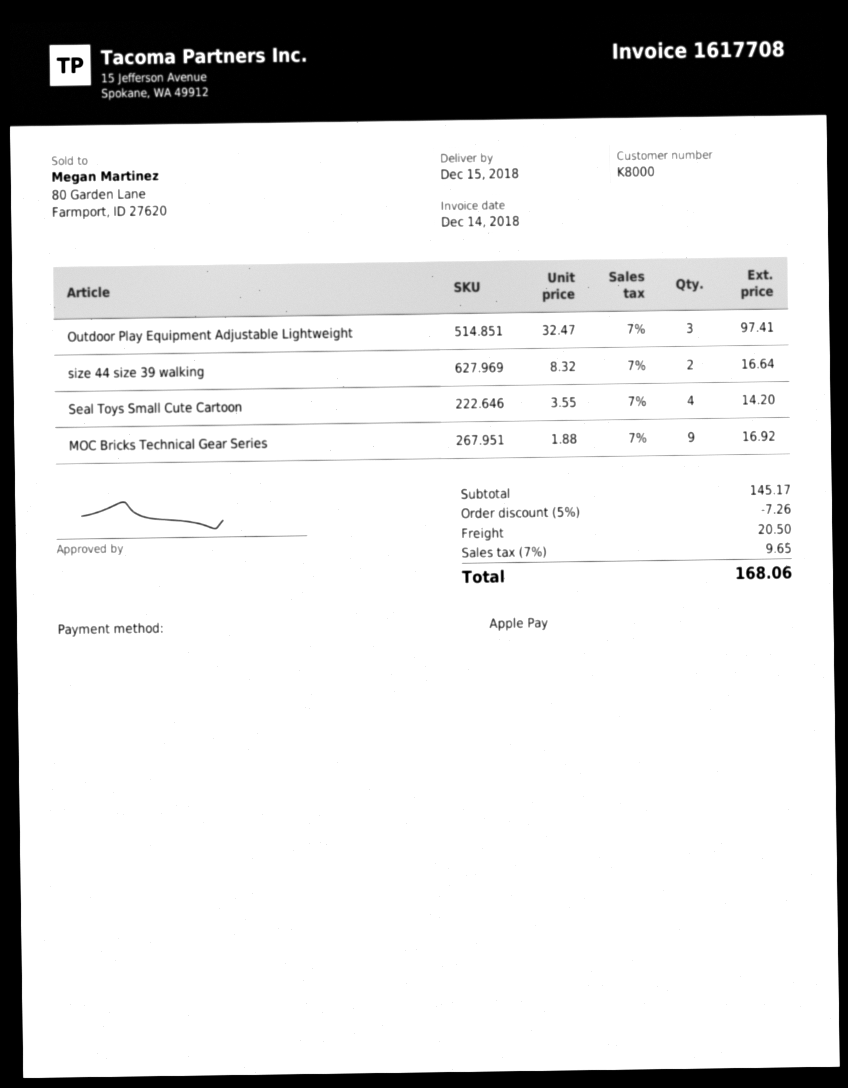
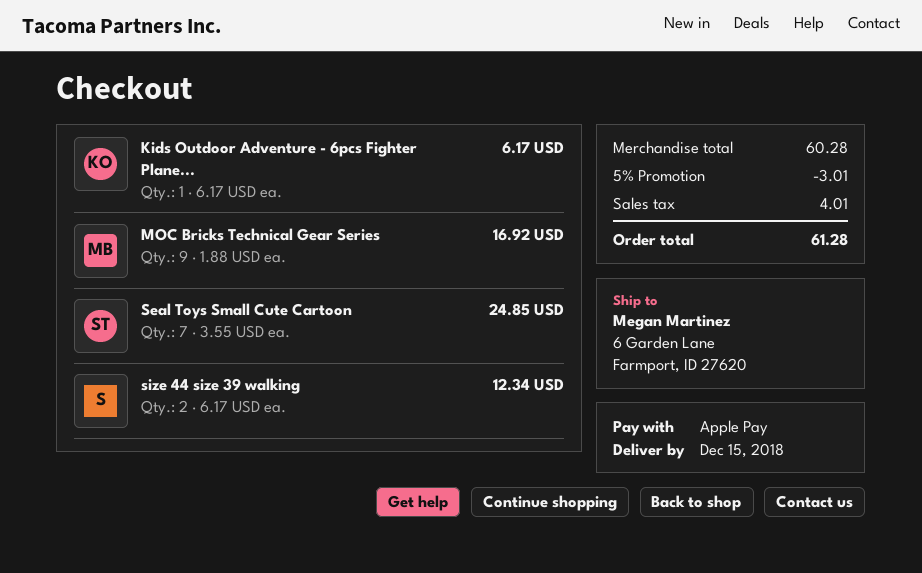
Outdoor Play Equipment Adjustable Lightweight: 3 x 32.47 = 97.41 -> none
size 44 size 39 walking: 2 x 8.32 = 16.64 -> 2 x 6.17 = 12.34
Seal Toys Small Cute Cartoon: 4 x 3.55 = 14.20 -> 7 x 3.55 = 24.85
Kids Outdoor Adventure - 6pcs Fighter Plane...: none -> 1 x 6.17 = 6.17
subtotal: 145.17 -> 60.28
discount: 5% = 7.26 -> 5% = 3.01
shipping: 20.50 -> none
tax: 9.65 -> 4.01
total: 168.06 -> 61.28

